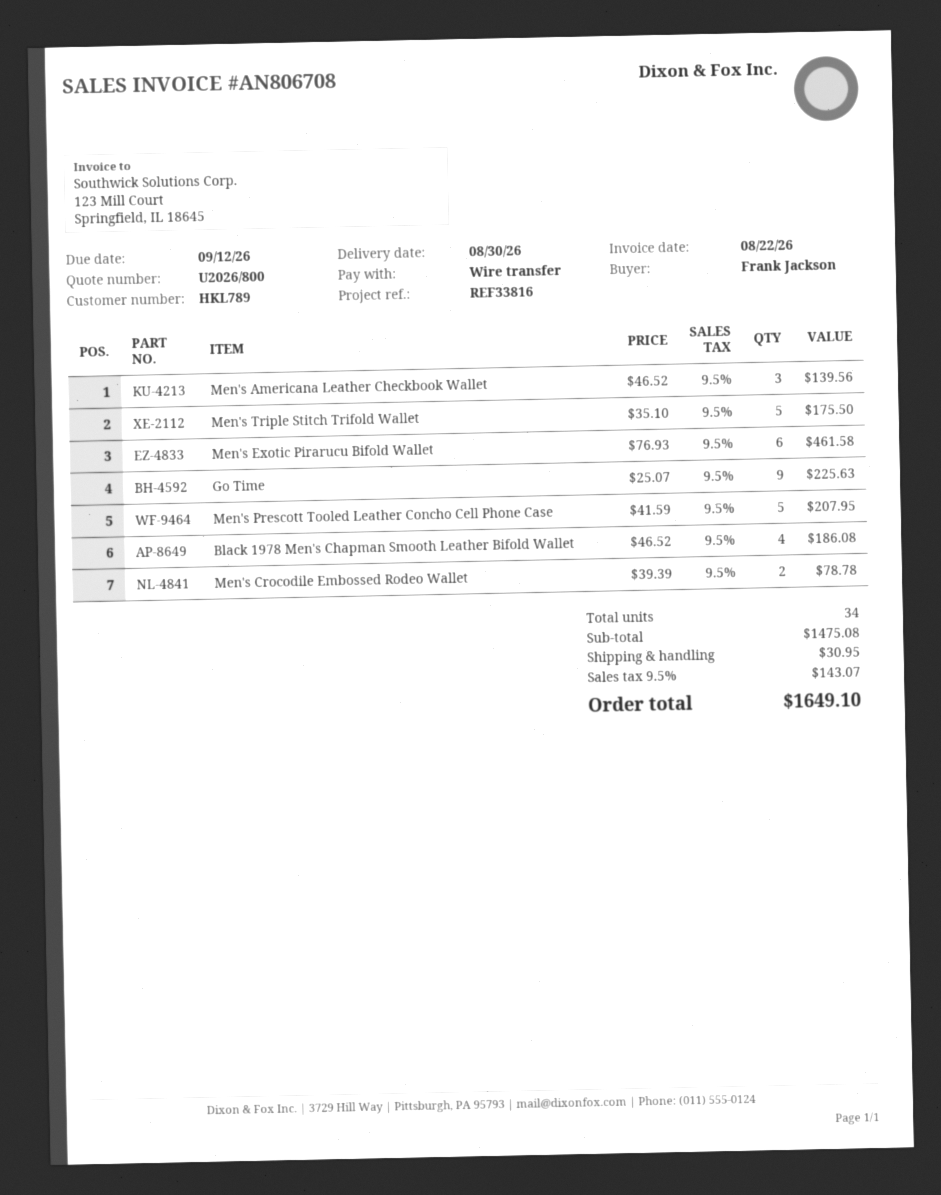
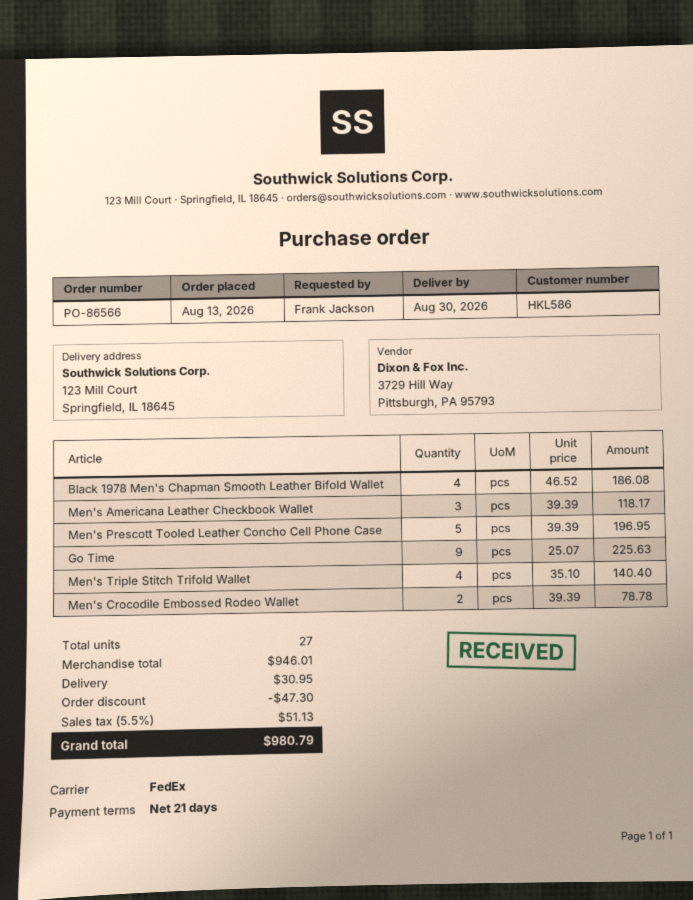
customer number: HKL789 -> HKL586
Men's Americana Leather Checkbook Wallet: 3 x 46.52 = 139.56 -> 3 x 39.39 = 118.17
Men's Triple Stitch Trifold Wallet: 5 x 35.10 = 175.50 -> 4 x 35.10 = 140.40
Men's Exotic Pirarucu Bifold Wallet: 6 x 76.93 = 461.58 -> none
Men's Prescott Tooled Leather Concho Cell Phone Case: 5 x 41.59 = 207.95 -> 5 x 39.39 = 196.95
total quantity: 34 -> 27
subtotal: 1475.08 -> 946.01
discount: none -> 47.30
tax: 9.5% = 143.07 -> 5.5% = 51.13
total: 1649.10 -> 980.79

